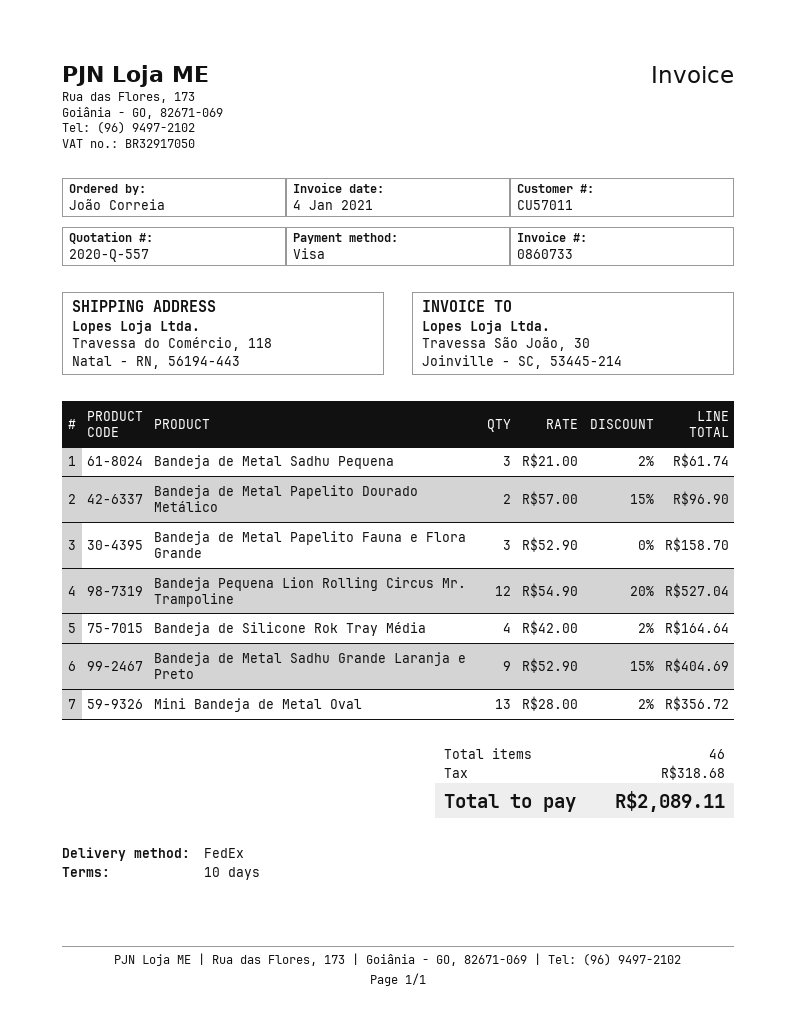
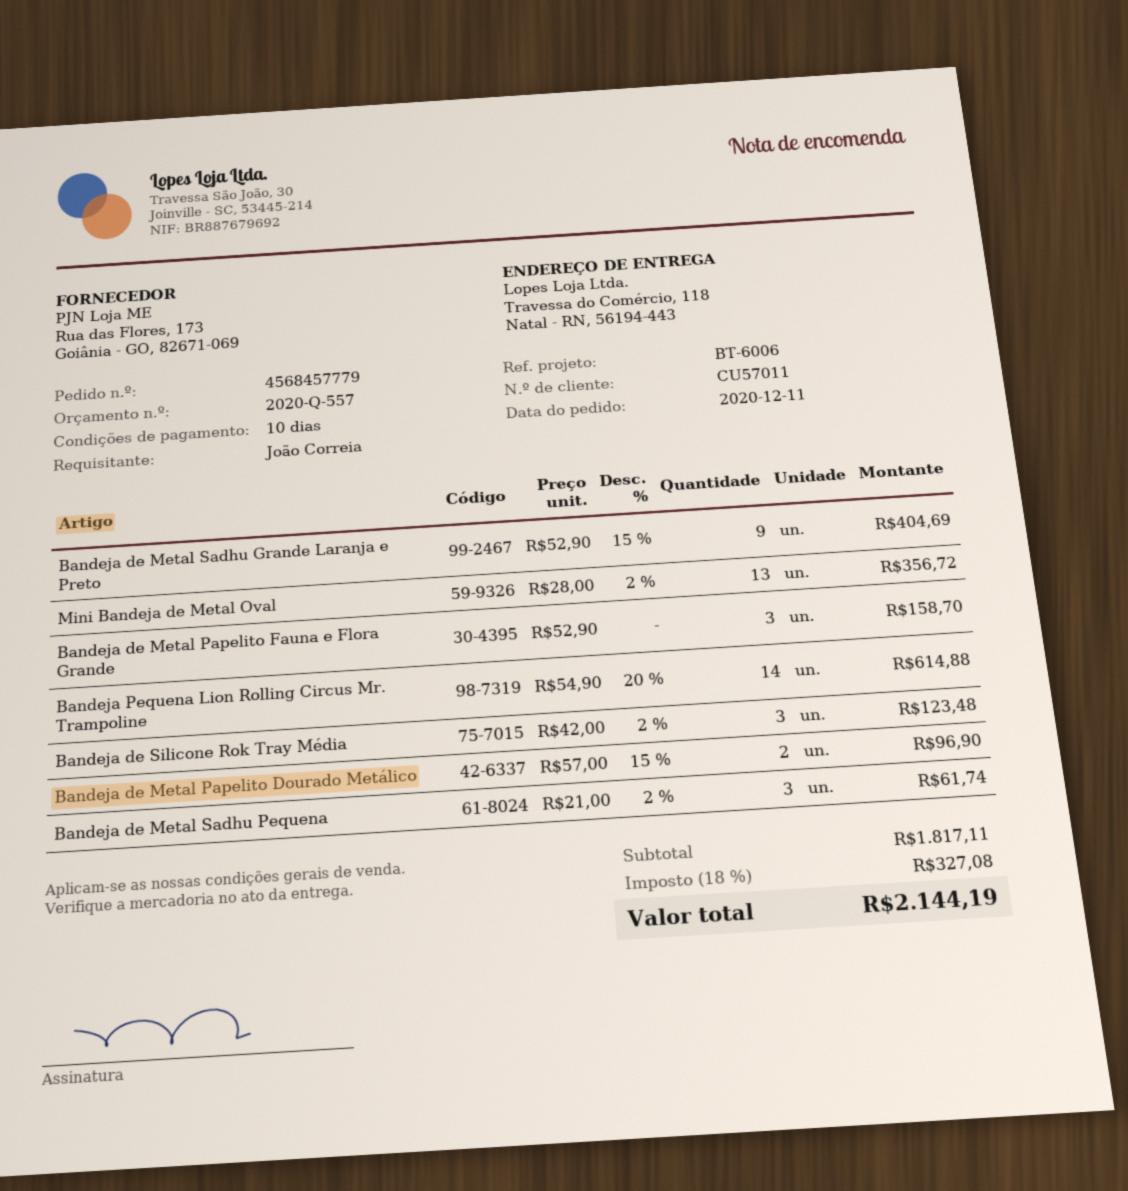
Bandeja Pequena Lion Rolling Circus Mr. Trampoline: 12 x 54.90 - 20% = 527.04 -> 14 x 54.90 - 20% = 614.88
Bandeja de Silicone Rok Tray Média: 4 x 42.00 - 2% = 164.64 -> 3 x 42.00 - 2% = 123.48
tax: 318.68 -> 327.08
total: 2089.11 -> 2144.19

